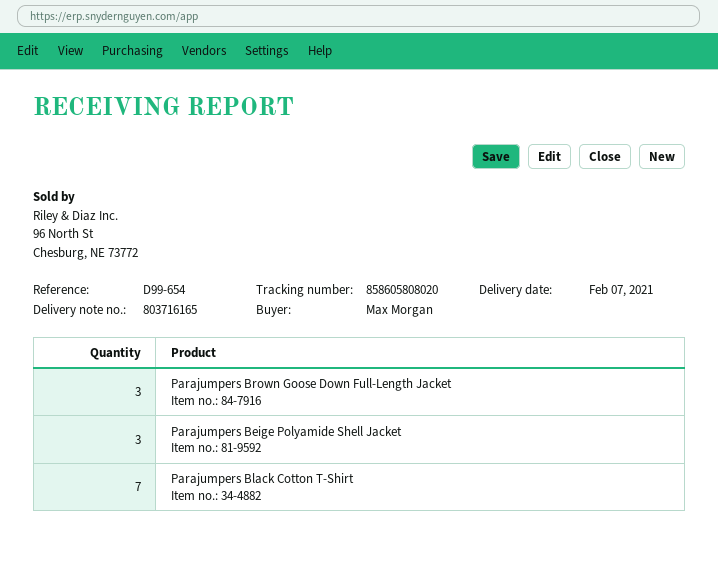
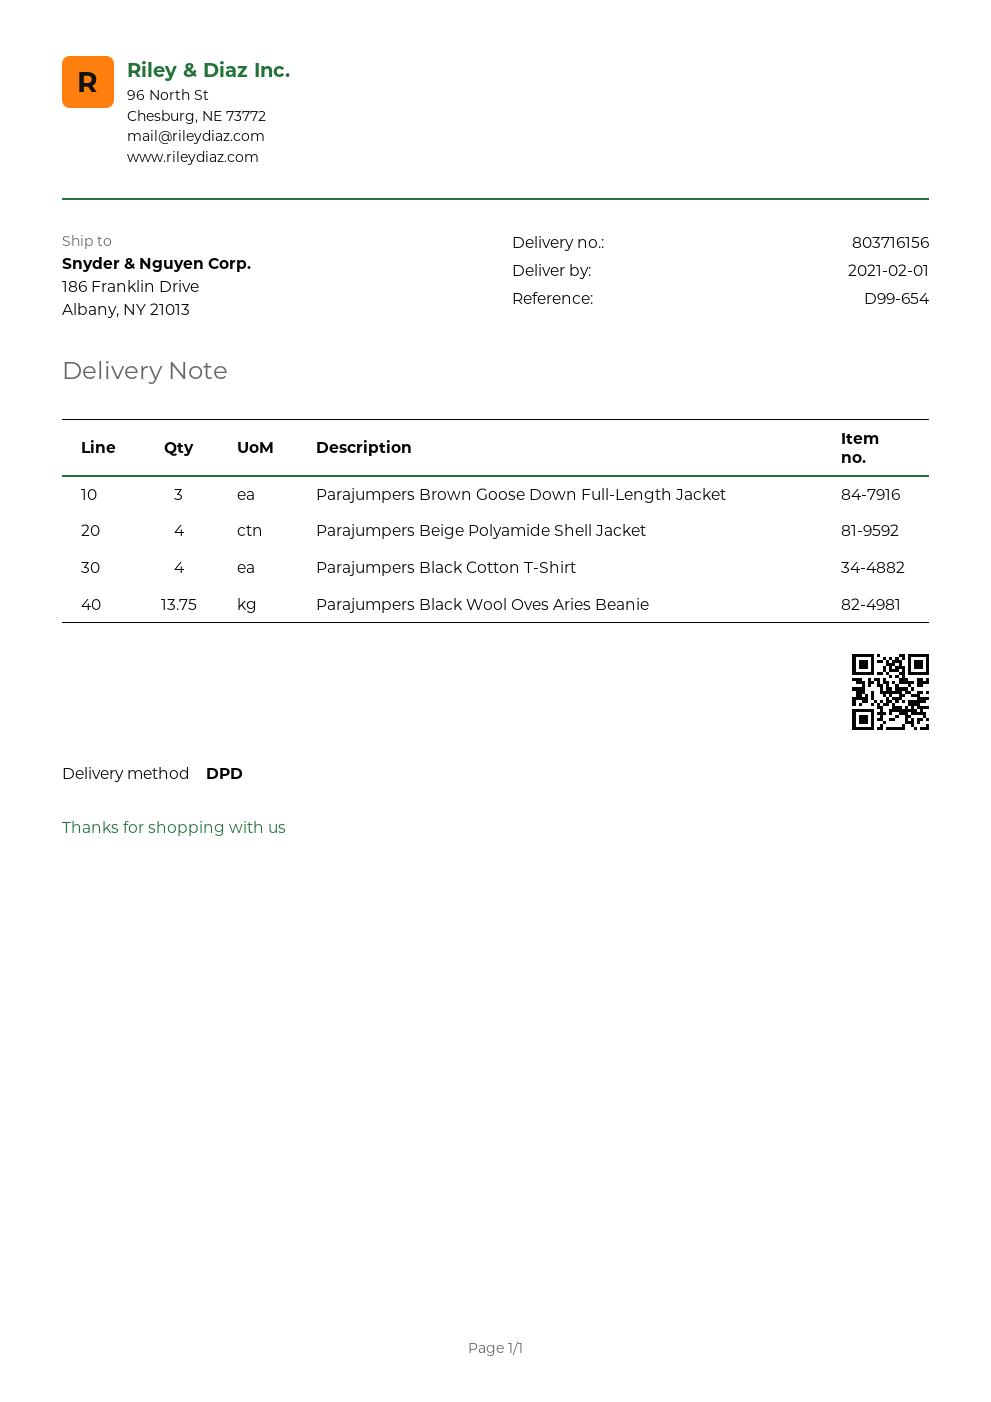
delivery note number: 803716165 -> 803716156
delivery date: 2021-02-07 -> 2021-02-01
Parajumpers Beige Polyamide Shell Jacket: 3 -> 4
Parajumpers Black Cotton T-Shirt: 7 -> 4
Parajumpers Black Wool Oves Aries Beanie: none -> 13.75

